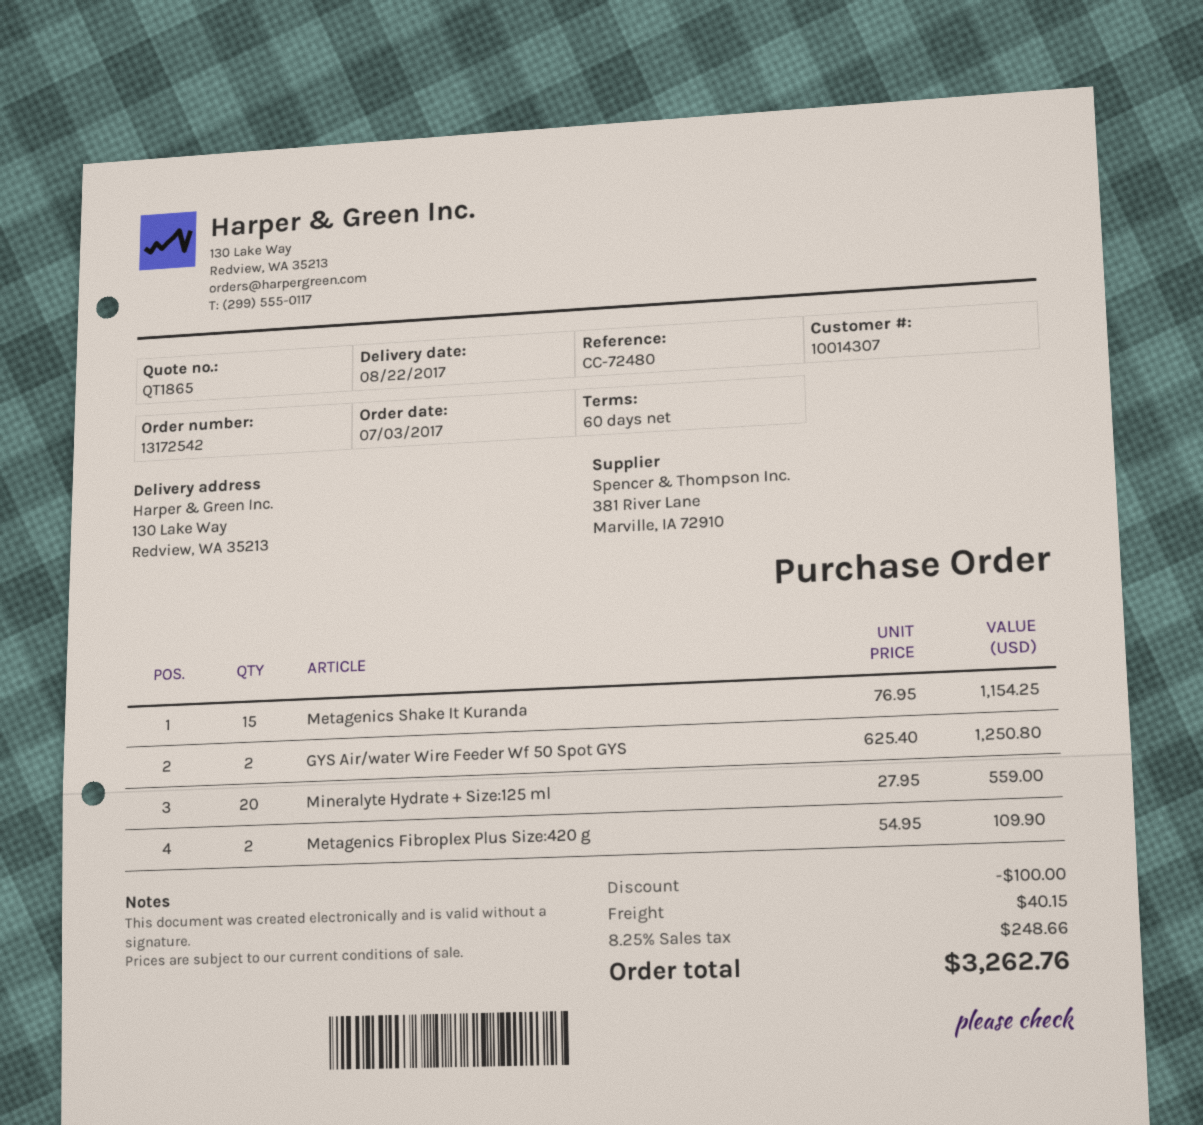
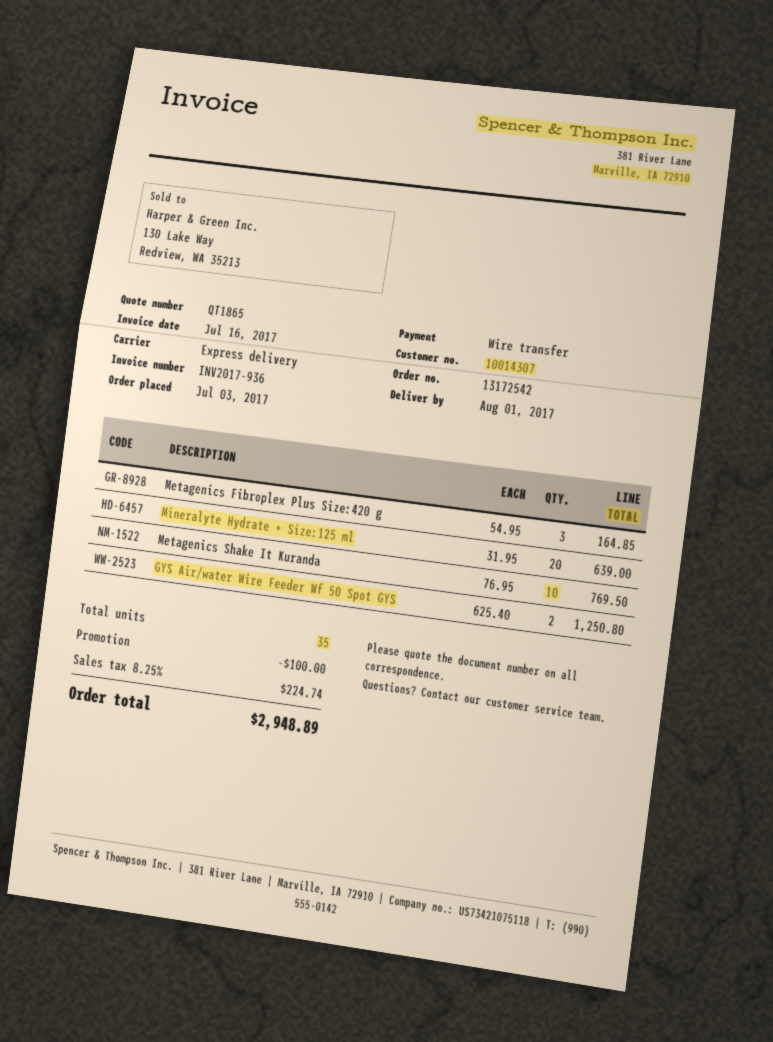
delivery date: 2017-08-22 -> 2017-08-01
Metagenics Shake It Kuranda: 15 x 76.95 = 1154.25 -> 10 x 76.95 = 769.50
Mineralyte Hydrate + Size:125 ml: 20 x 27.95 = 559.00 -> 20 x 31.95 = 639.00
Metagenics Fibroplex Plus Size:420 g: 2 x 54.95 = 109.90 -> 3 x 54.95 = 164.85
shipping: 40.15 -> none
tax: 8.25% = 248.66 -> 8.25% = 224.74
total: 3262.76 -> 2948.89

